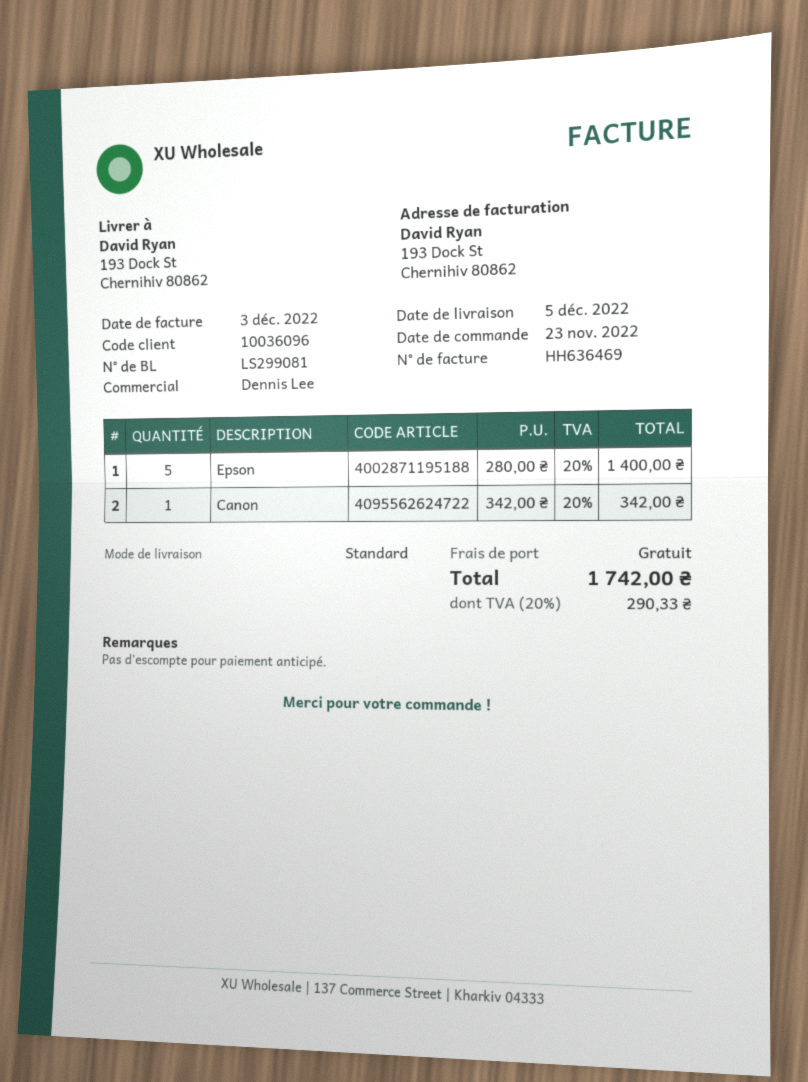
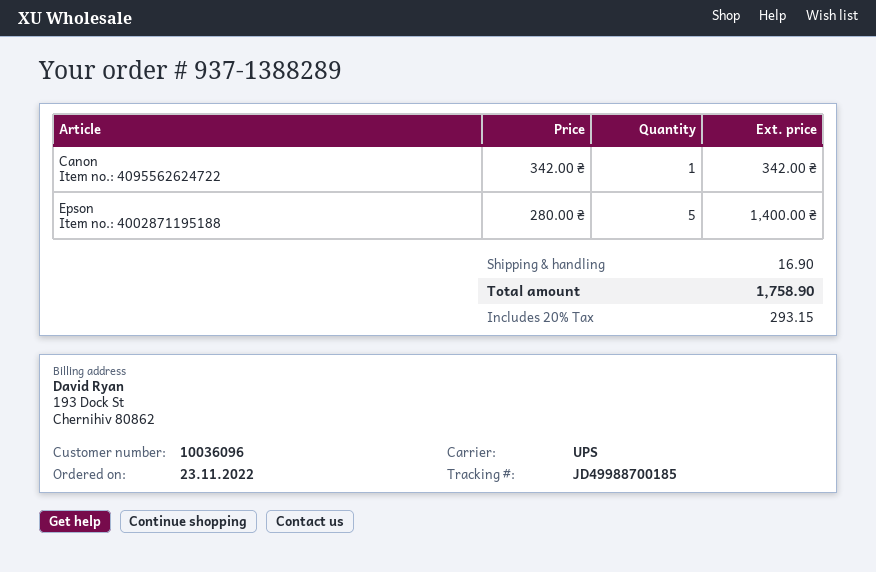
shipping method: standard -> UPS
shipping: 0.00 -> 16.90
tax: 20% = 290.33 -> 20% = 293.15
total: 1742.00 -> 1758.90

